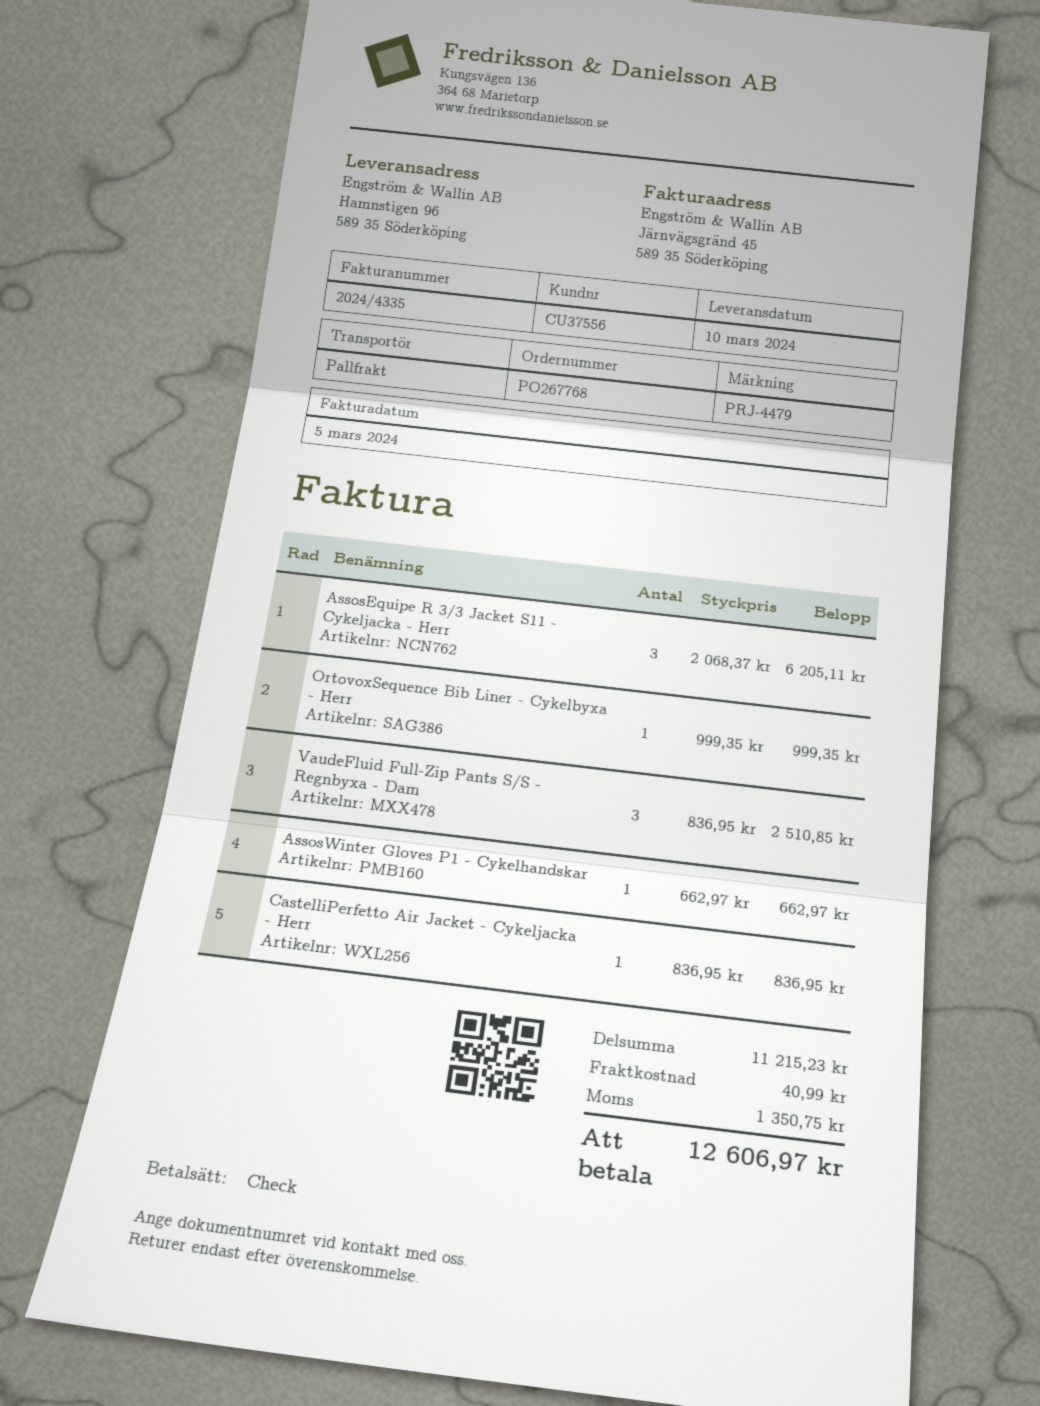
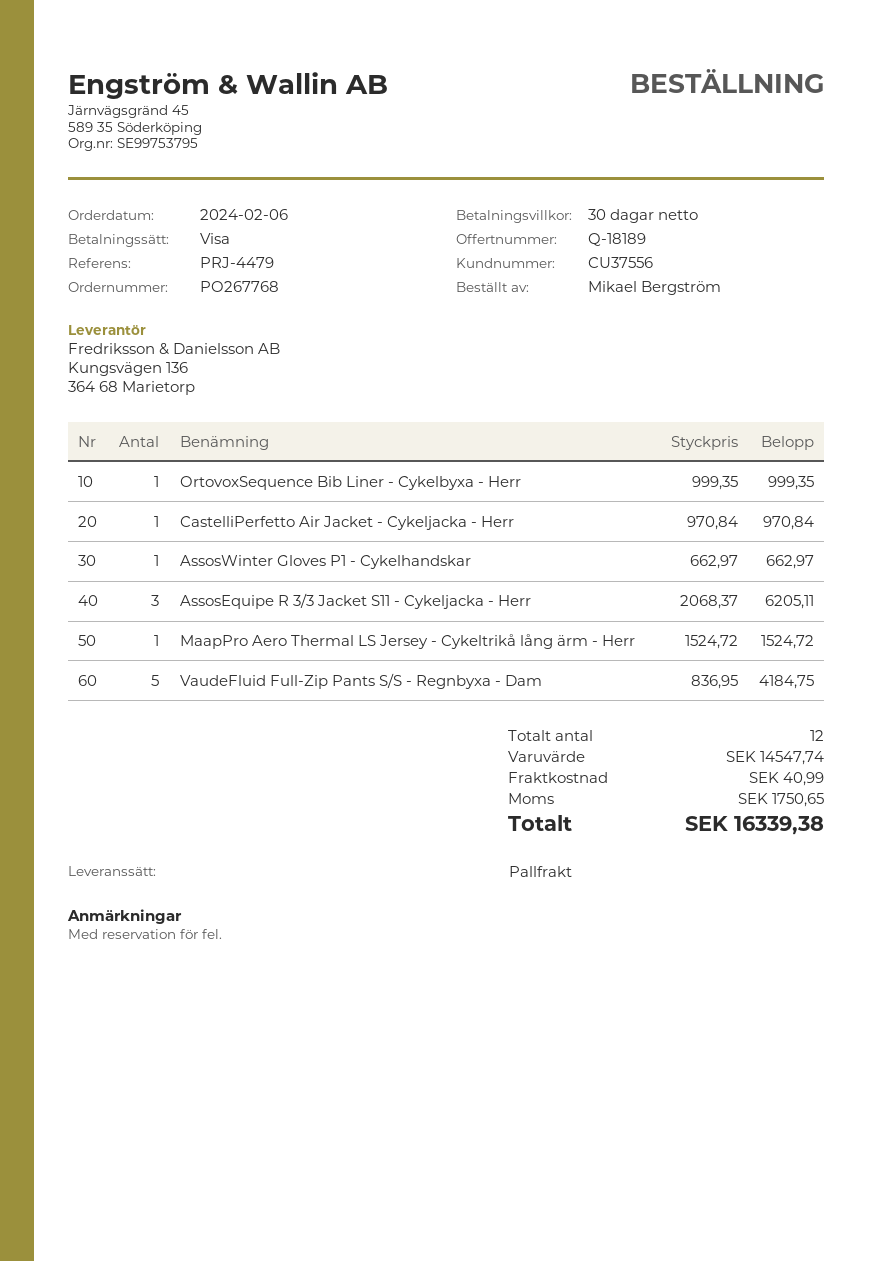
payment method: cheque -> Visa
VaudeFluid Full-Zip Pants S/S - Regnbyxa - Dam: 3 x 836.95 = 2510.85 -> 5 x 836.95 = 4184.75
CastelliPerfetto Air Jacket - Cykeljacka - Herr: 1 x 836.95 = 836.95 -> 1 x 970.84 = 970.84
MaapPro Aero Thermal LS Jersey - Cykeltrikå lång ärm - Herr: none -> 1 x 1524.72 = 1524.72
subtotal: 11215.23 -> 14547.74
tax: 1350.75 -> 1750.65
total: 12606.97 -> 16339.38

